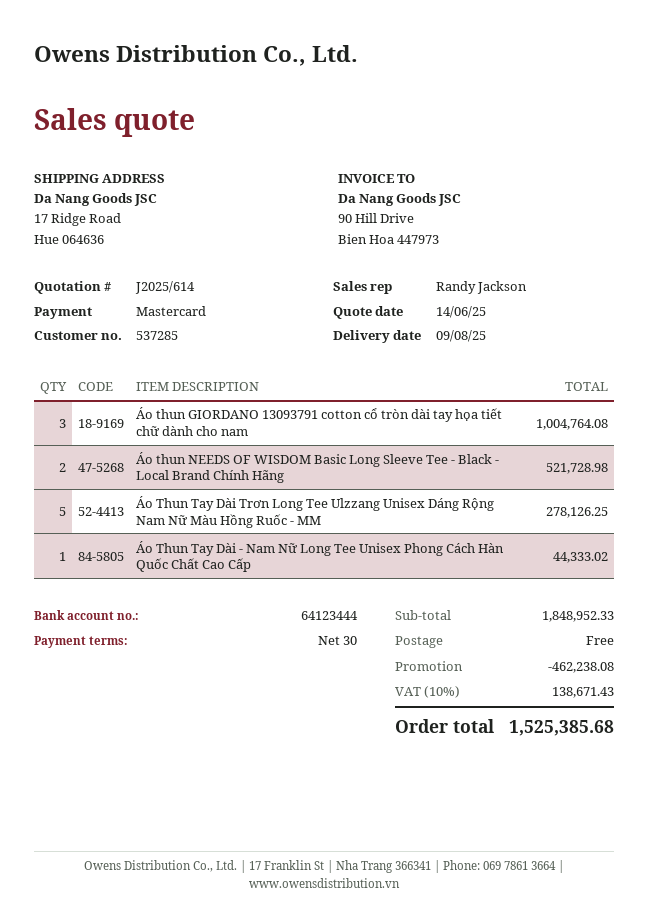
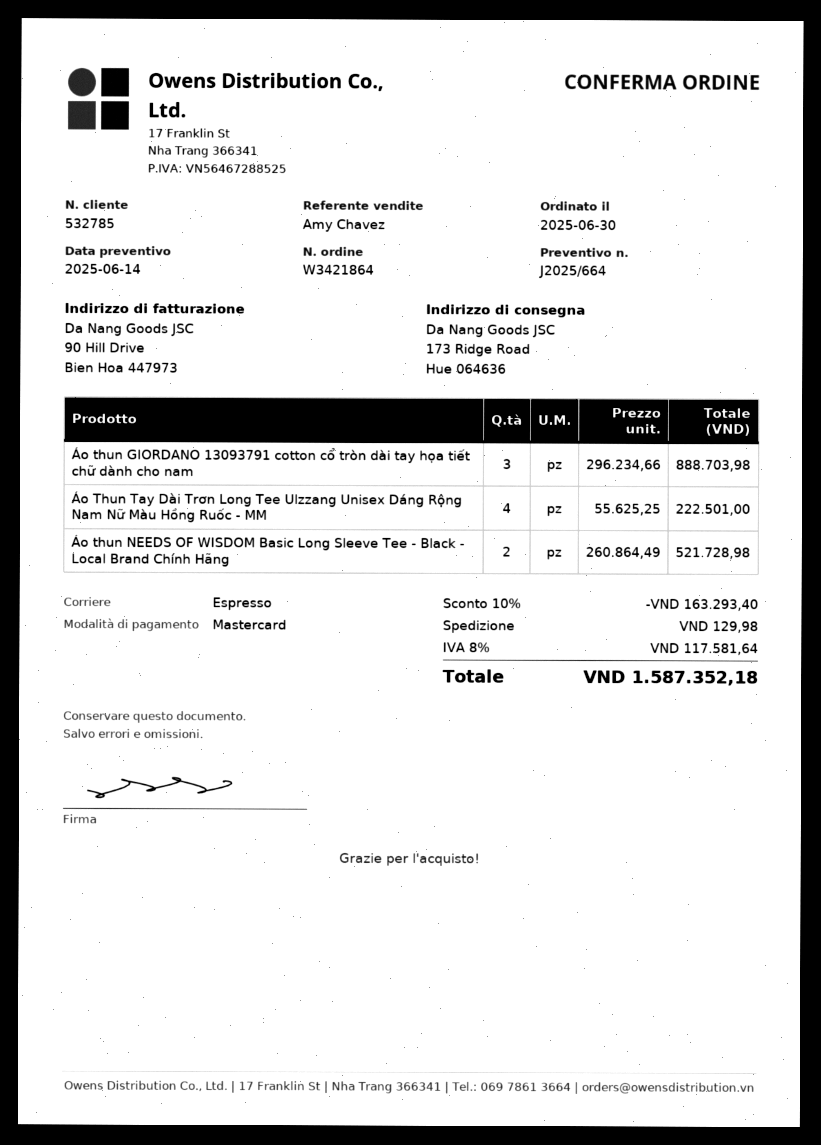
quote number: J2025/614 -> J2025/664
customer number: 537285 -> 532785
sales rep: Randy Jackson -> Amy Chavez
ship to: 17 Ridge Road, Hue 064636 -> 173 Ridge Road, Hue 064636
Áo thun GIORDANO 13093791 cotton cổ tròn dài tay họa tiết chữ dành cho nam: 3 for 1004764.08 -> 3 for 888703.98
Áo Thun Tay Dài Trơn Long Tee Ulzzang Unisex Dáng Rộng Nam Nữ Màu Hồng Ruốc - MM: 5 for 278126.25 -> 4 for 222501.00
Áo Thun Tay Dài - Nam Nữ Long Tee Unisex Phong Cách Hàn Quốc Chất Cao Cấp: 1 for 44333.02 -> none
discount: 462238.08 -> 163293.40
shipping: 0.00 -> 129.98
tax: 10% = 138671.43 -> 8% = 117581.64
total: 1525385.68 -> 1587352.18

